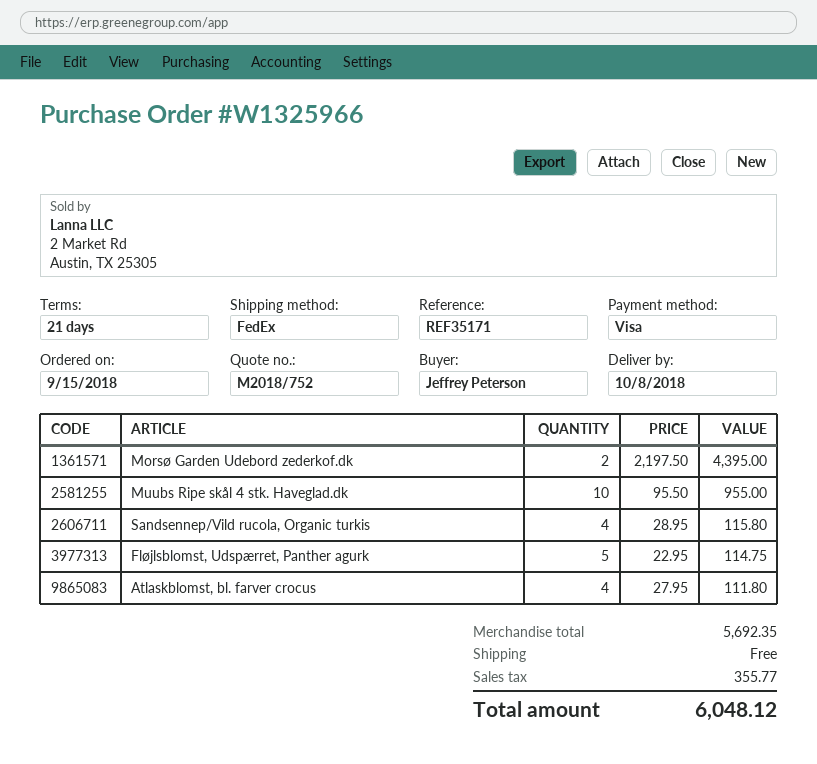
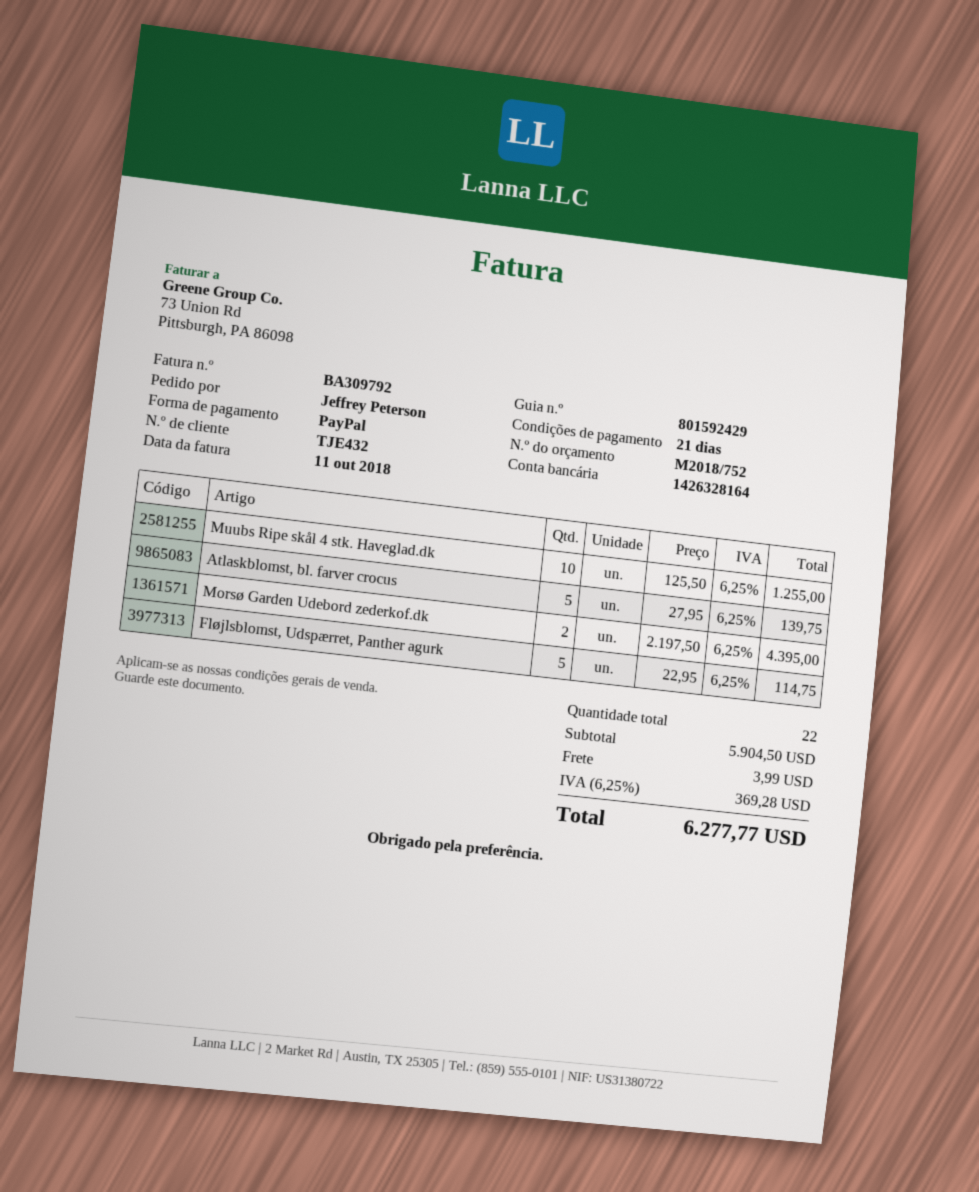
payment method: Visa -> PayPal
Muubs Ripe skål 4 stk. Haveglad.dk: 10 x 95.50 = 955.00 -> 10 x 125.50 = 1255.00
Sandsennep/Vild rucola, Organic turkis: 4 x 28.95 = 115.80 -> none
Atlaskblomst, bl. farver crocus: 4 x 27.95 = 111.80 -> 5 x 27.95 = 139.75
subtotal: 5692.35 -> 5904.50
shipping: 0.00 -> 3.99
tax: 355.77 -> 369.28
total: 6048.12 -> 6277.77

